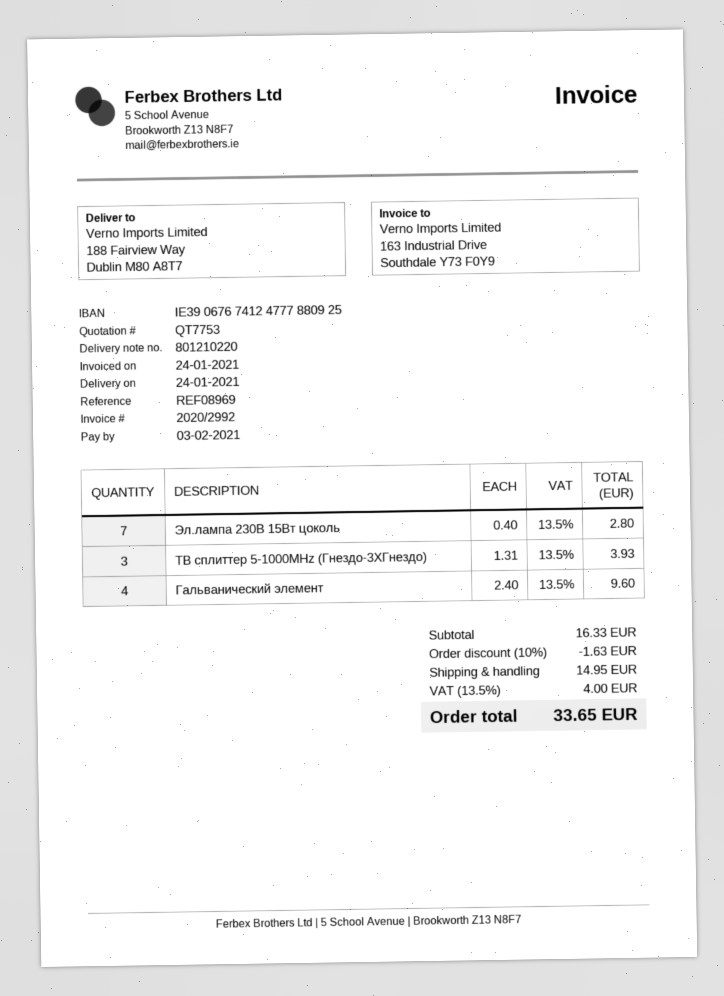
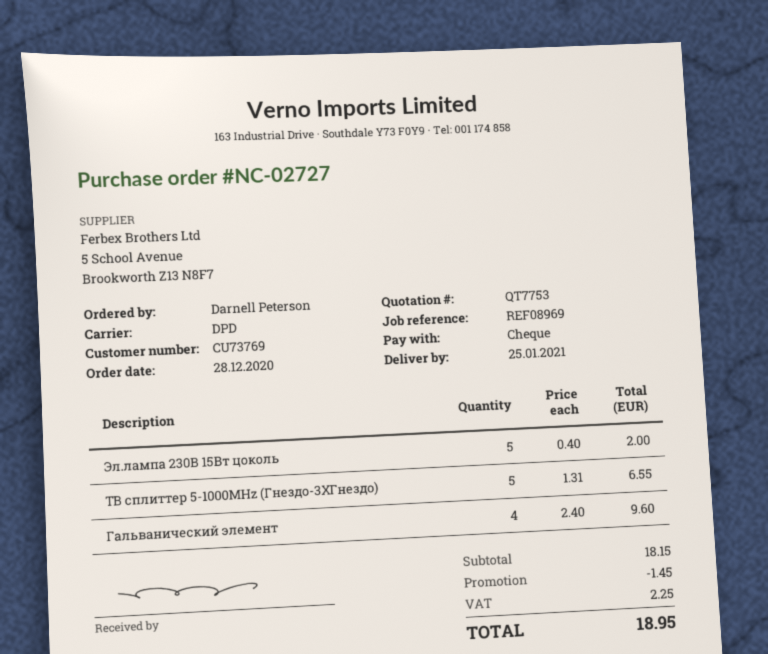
delivery date: 2021-01-24 -> 2021-01-25
Эл.лампа 230В 15Вт цоколь: 7 x 0.40 = 2.80 -> 5 x 0.40 = 2.00
ТВ сплиттер 5-1000MHz (Гнездо-3ХГнездо): 3 x 1.31 = 3.93 -> 5 x 1.31 = 6.55
subtotal: 16.33 -> 18.15
discount: 1.63 -> 1.45
shipping: 14.95 -> none
tax: 4.00 -> 2.25
total: 33.65 -> 18.95

